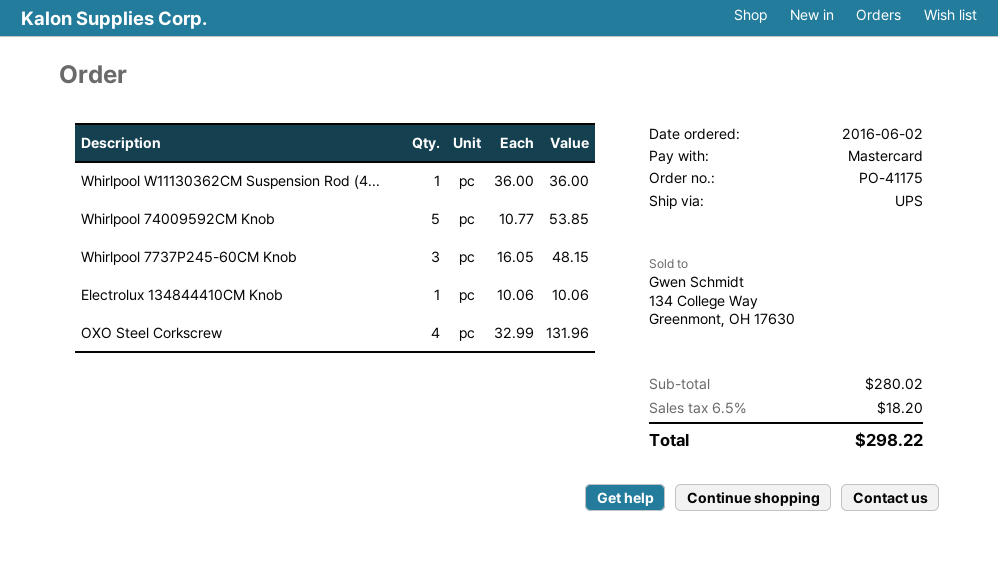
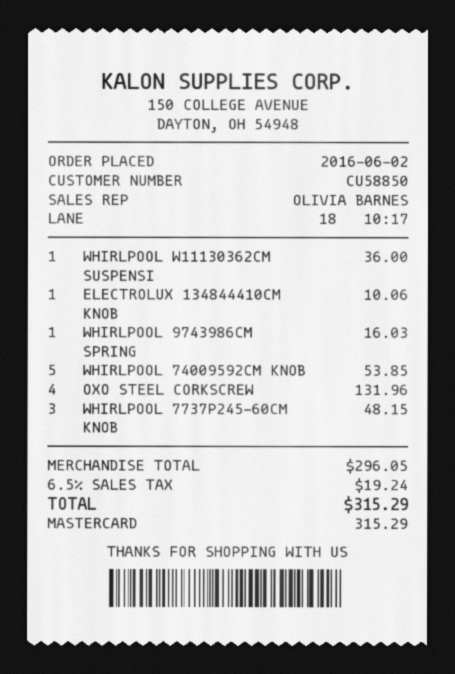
WHIRLPOOL 9743986CM SPRING: none -> 1 for 16.03
subtotal: 280.02 -> 296.05
tax: 6.5% = 18.20 -> 6.5% = 19.24
total: 298.22 -> 315.29

